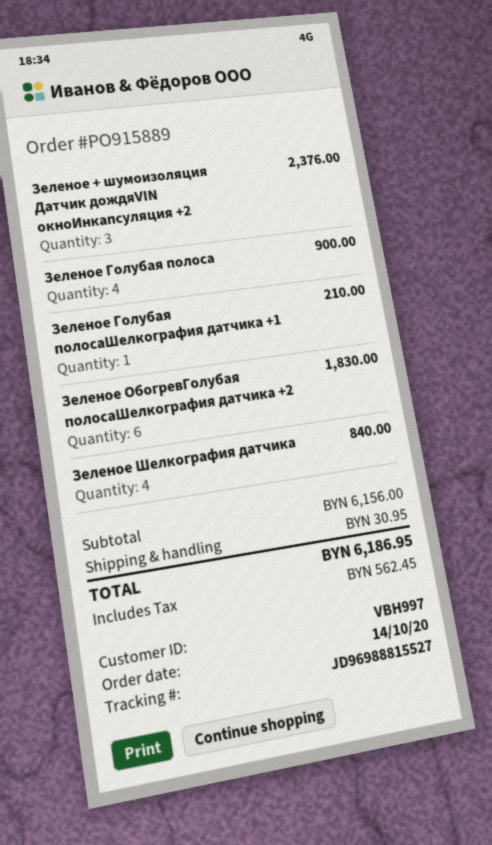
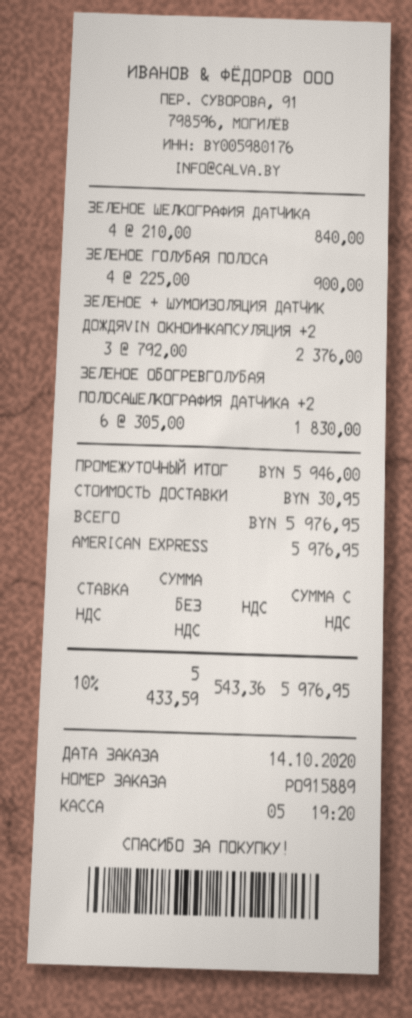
Зеленое Голубая полосаШелкография датчика +1: 1 for 210.00 -> none
subtotal: 6156.00 -> 5946.00
tax: 562.45 -> 543.36
total: 6186.95 -> 5976.95

